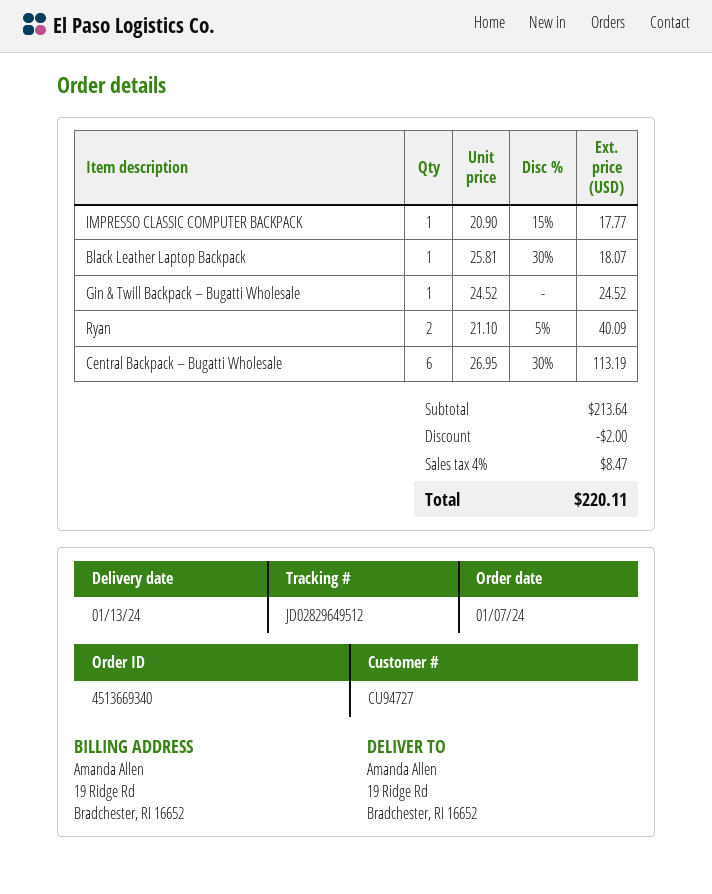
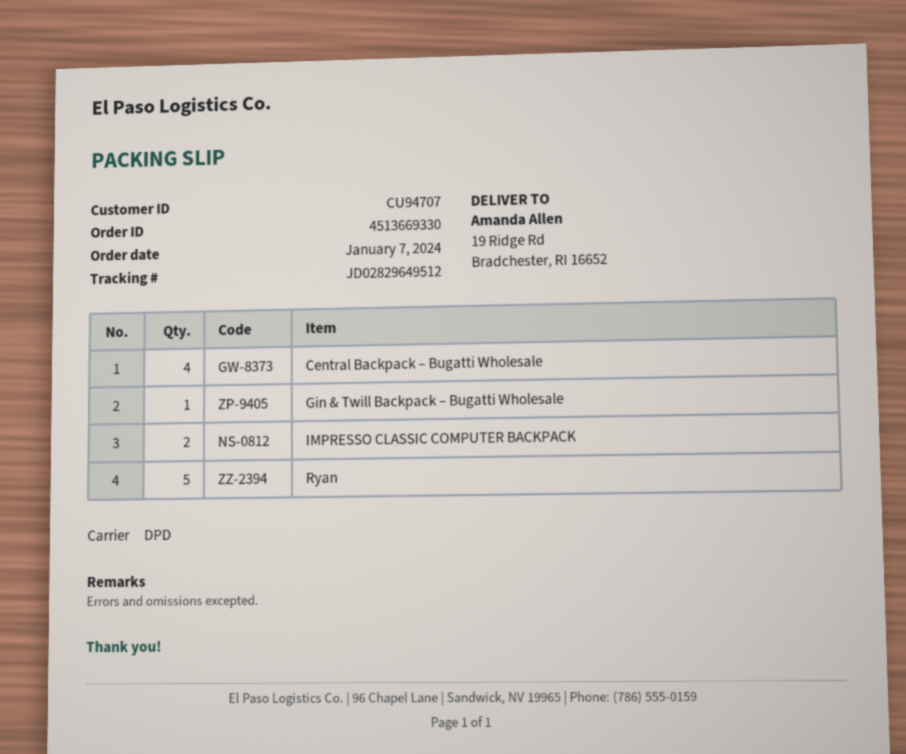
order number: 4513669340 -> 4513669330
customer number: CU94727 -> CU94707
IMPRESSO CLASSIC COMPUTER BACKPACK: 1 -> 2
Black Leather Laptop Backpack: 1 -> none
Ryan: 2 -> 5
Central Backpack – Bugatti Wholesale: 6 -> 4

